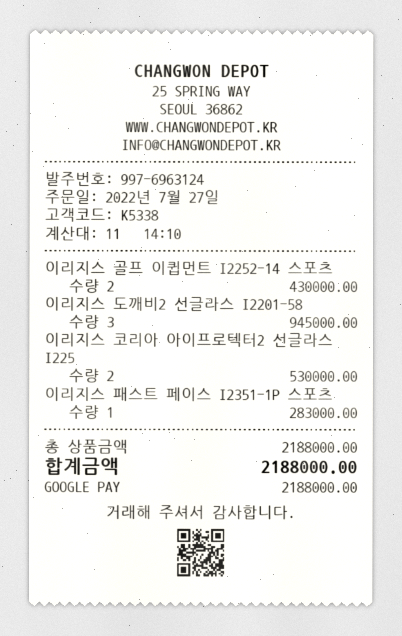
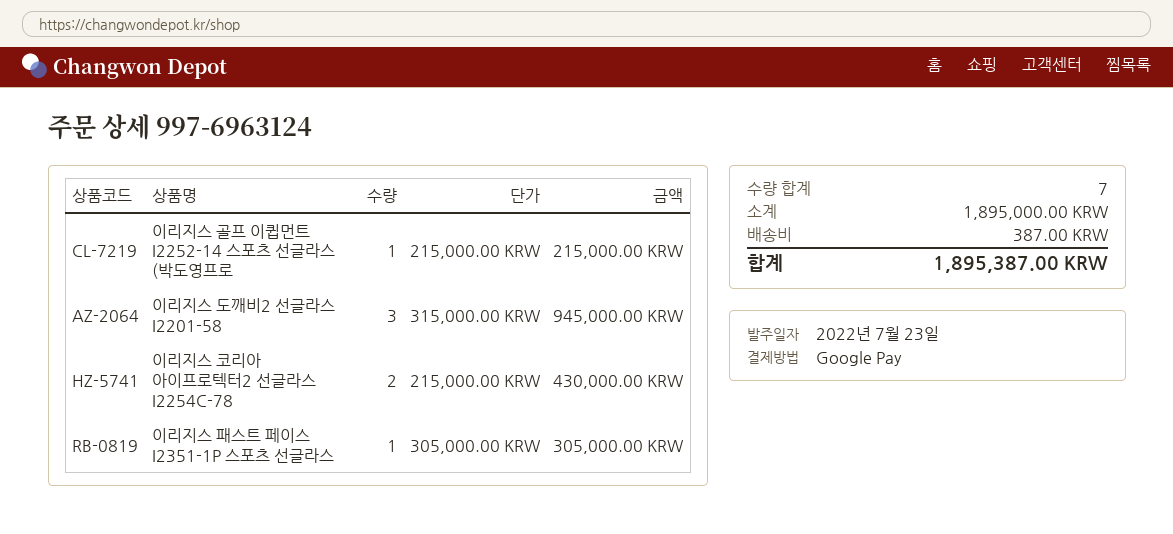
order date: 2022-07-27 -> 2022-07-23
이리지스 골프 이큅먼트 I2252-14 스포츠: 2 for 430000.00 -> 1 for 215000.00
이리지스 코리아 아이프로텍터2 선글라스 I225: 2 for 530000.00 -> 2 for 430000.00
이리지스 패스트 페이스 I2351-1P 스포츠: 1 for 283000.00 -> 1 for 305000.00
subtotal: 2188000.00 -> 1895000.00
shipping: none -> 387.00
total: 2188000.00 -> 1895387.00

